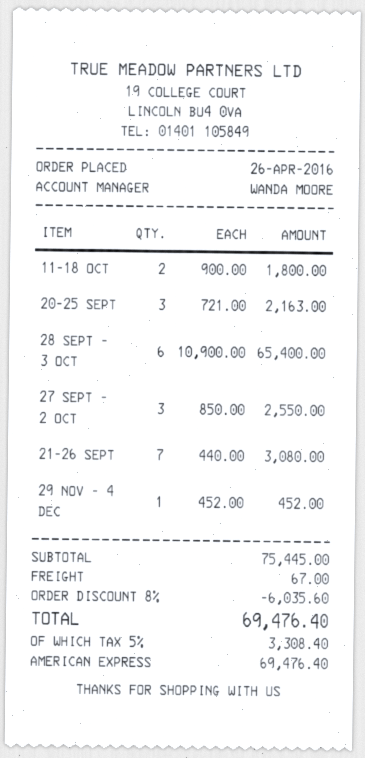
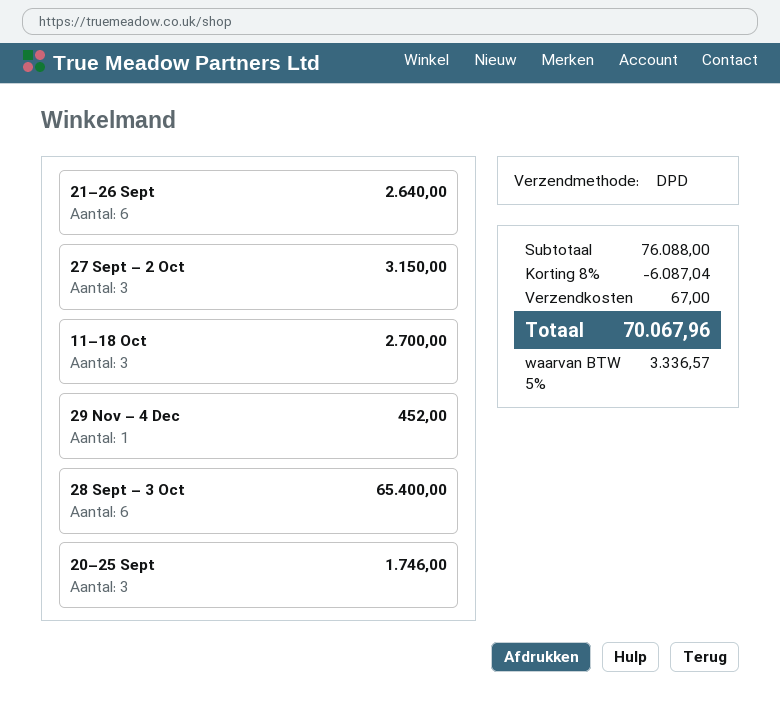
11–18 OCT: 2 for 1800.00 -> 3 for 2700.00
20–25 SEPT: 3 for 2163.00 -> 3 for 1746.00
27 SEPT – 2 OCT: 3 for 2550.00 -> 3 for 3150.00
21–26 SEPT: 7 for 3080.00 -> 6 for 2640.00
subtotal: 75445.00 -> 76088.00
discount: 8% = 6035.60 -> 8% = 6087.04
tax: 5% = 3308.40 -> 5% = 3336.57
total: 69476.40 -> 70067.96

